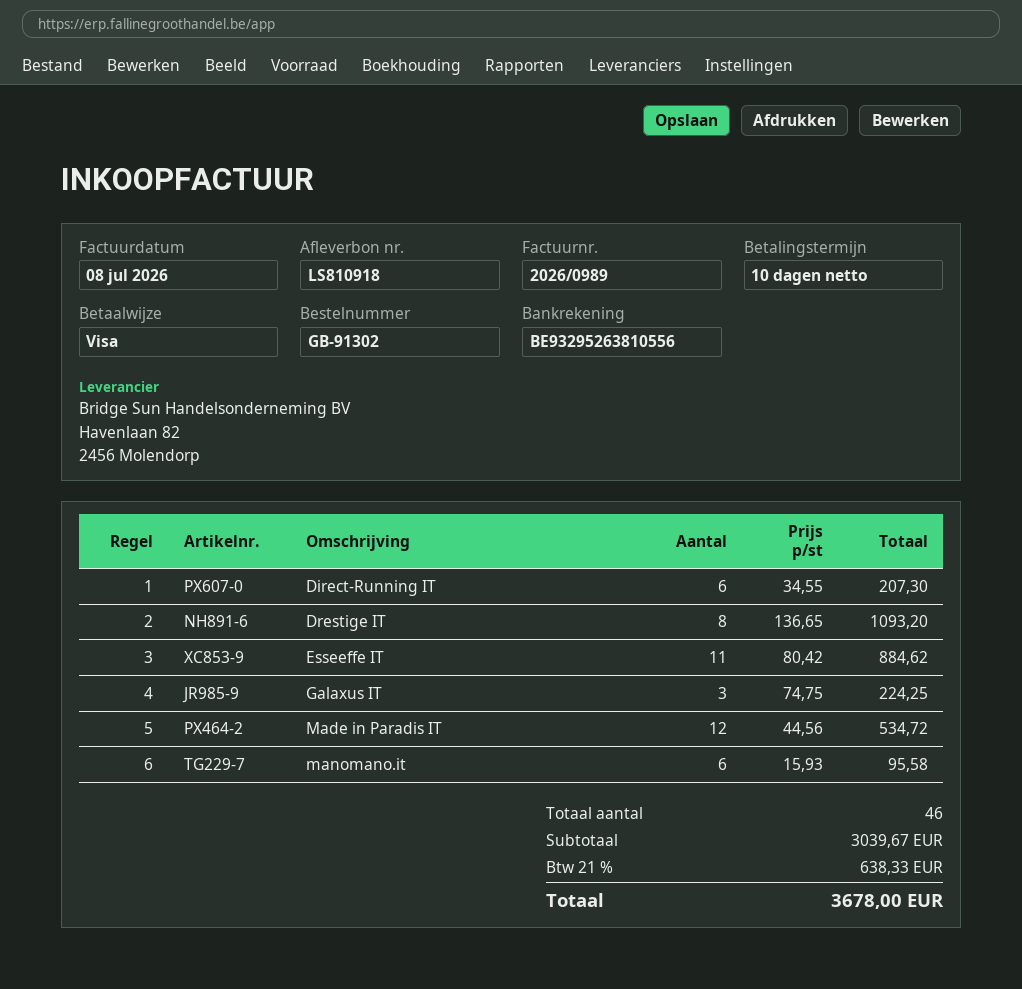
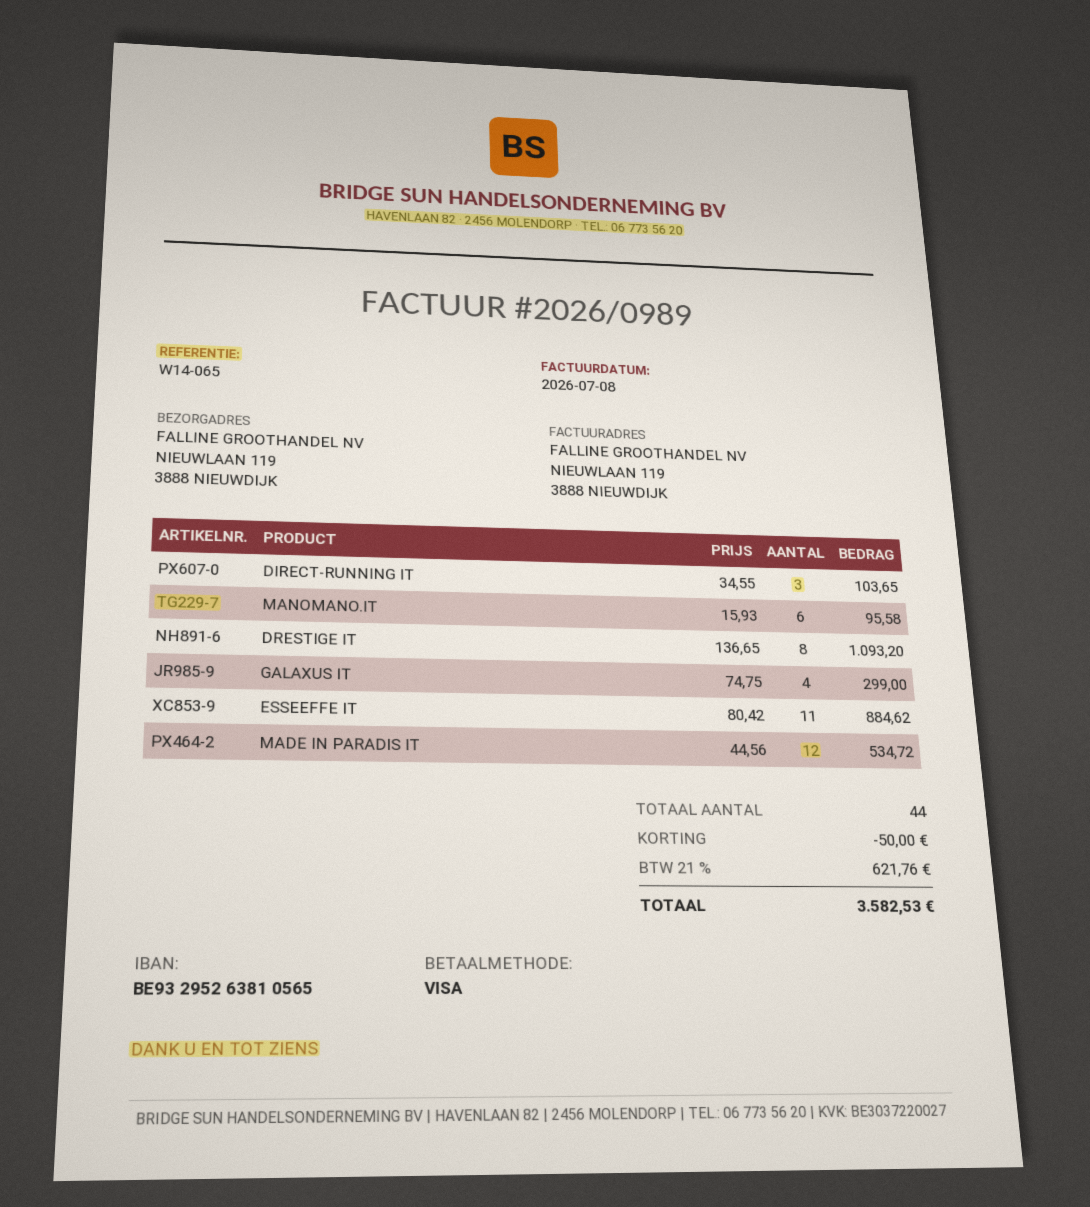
bank account: BE93295263810556 -> BE93295263810565
Direct-Running IT: 6 x 34.55 = 207.30 -> 3 x 34.55 = 103.65
Galaxus IT: 3 x 74.75 = 224.25 -> 4 x 74.75 = 299.00
total quantity: 46 -> 44
discount: none -> 50.00
tax: 21% = 638.33 -> 21% = 621.76
total: 3678.00 -> 3582.53

